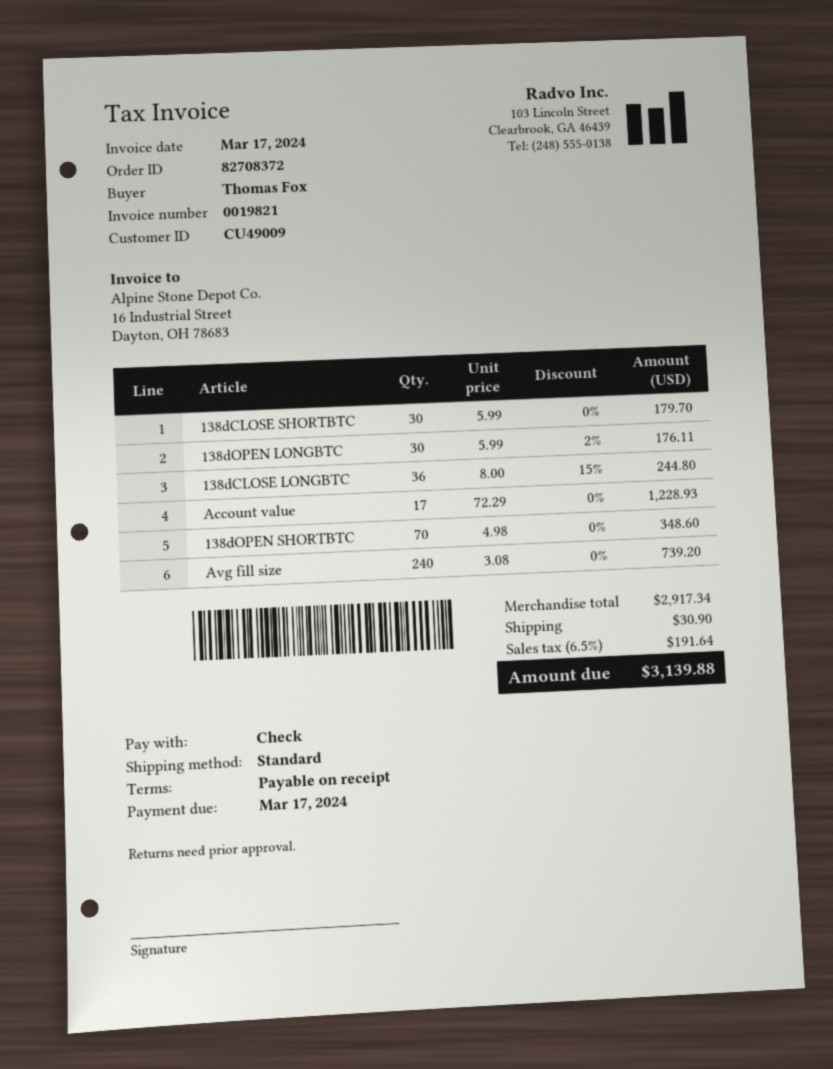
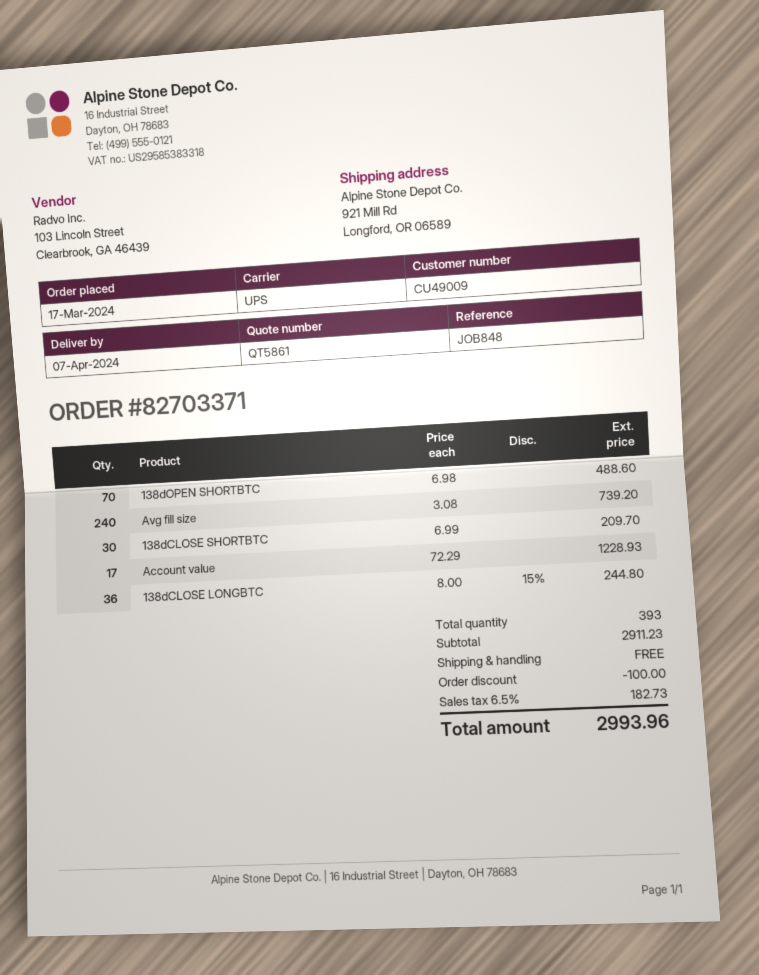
order number: 82708372 -> 82703371
shipping method: standard -> UPS
138dCLOSE SHORTBTC: 30 x 5.99 = 179.70 -> 30 x 6.99 = 209.70
138dOPEN LONGBTC: 30 x 5.99 - 2% = 176.11 -> none
138dOPEN SHORTBTC: 70 x 4.98 = 348.60 -> 70 x 6.98 = 488.60
subtotal: 2917.34 -> 2911.23
discount: none -> 100.00
shipping: 30.90 -> 0.00
tax: 6.5% = 191.64 -> 6.5% = 182.73
total: 3139.88 -> 2993.96

